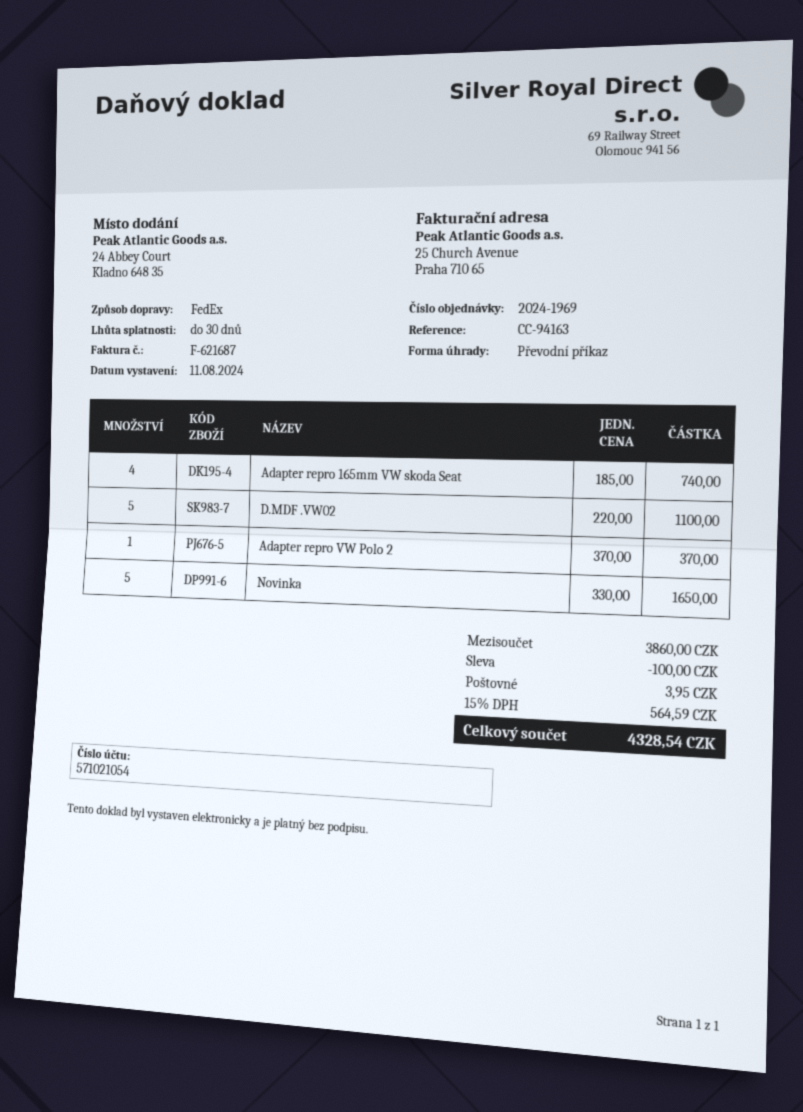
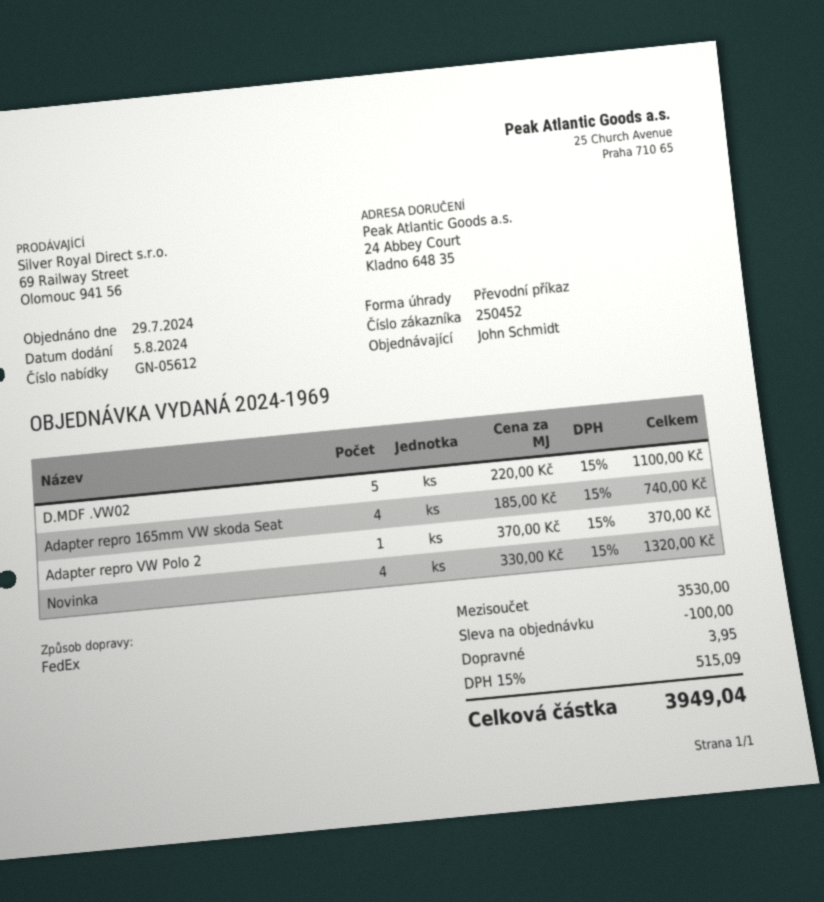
Novinka: 5 x 330.00 = 1650.00 -> 4 x 330.00 = 1320.00
subtotal: 3860.00 -> 3530.00
tax: 15% = 564.59 -> 15% = 515.09
total: 4328.54 -> 3949.04

